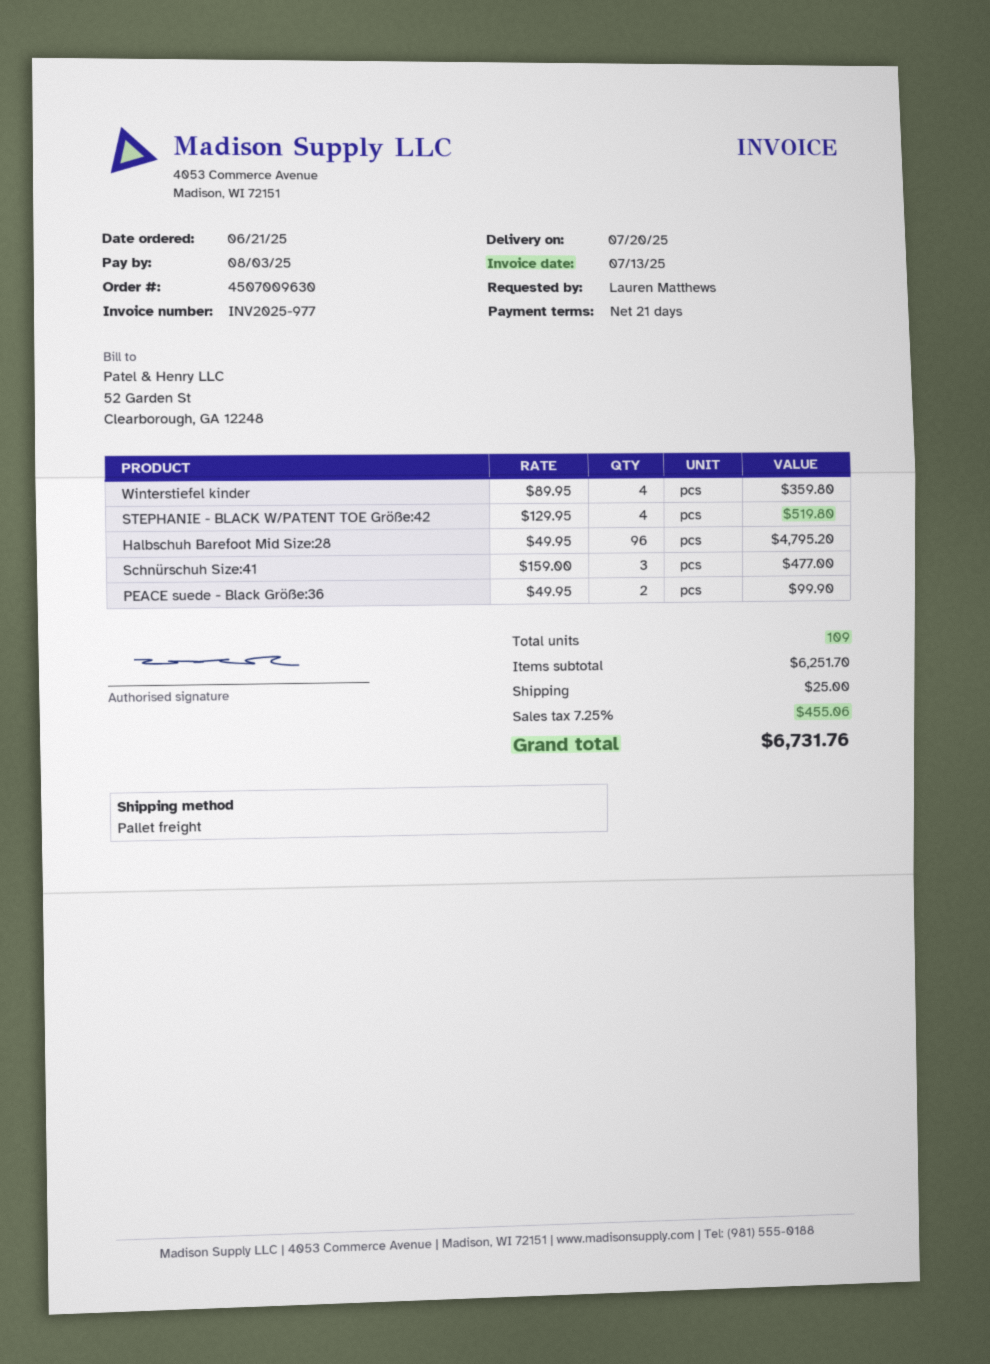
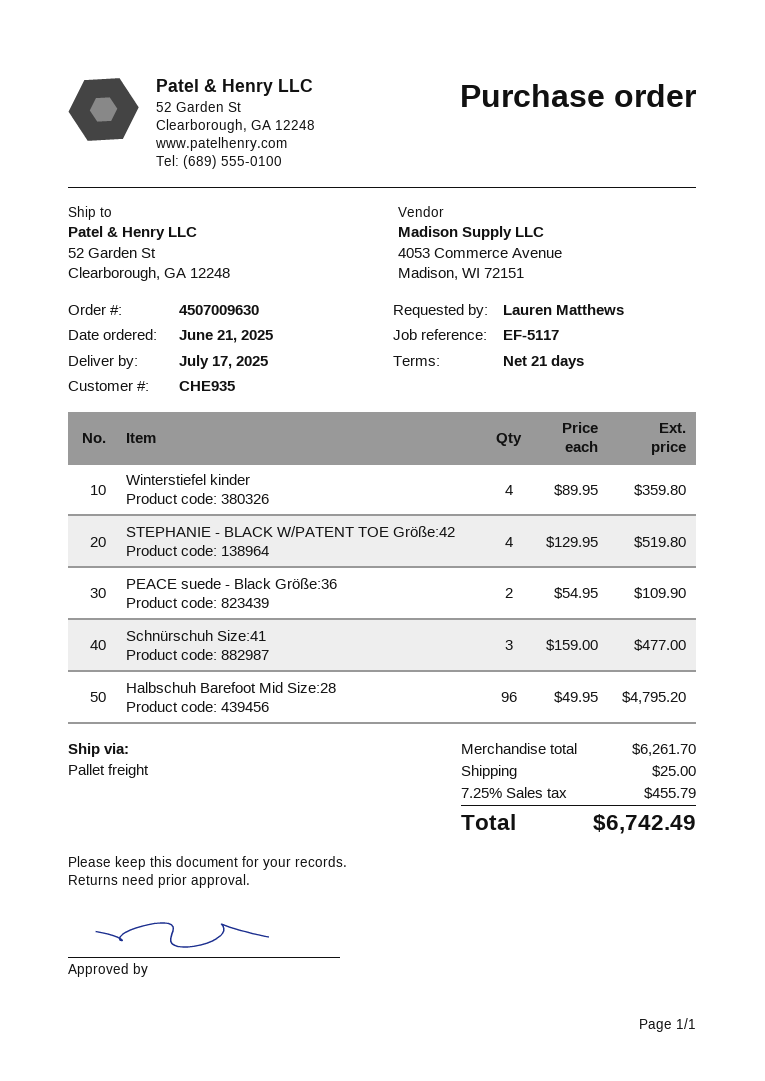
delivery date: 2025-07-20 -> 2025-07-17
PEACE suede - Black Größe:36: 2 x 49.95 = 99.90 -> 2 x 54.95 = 109.90
subtotal: 6251.70 -> 6261.70
tax: 7.25% = 455.06 -> 7.25% = 455.79
total: 6731.76 -> 6742.49

